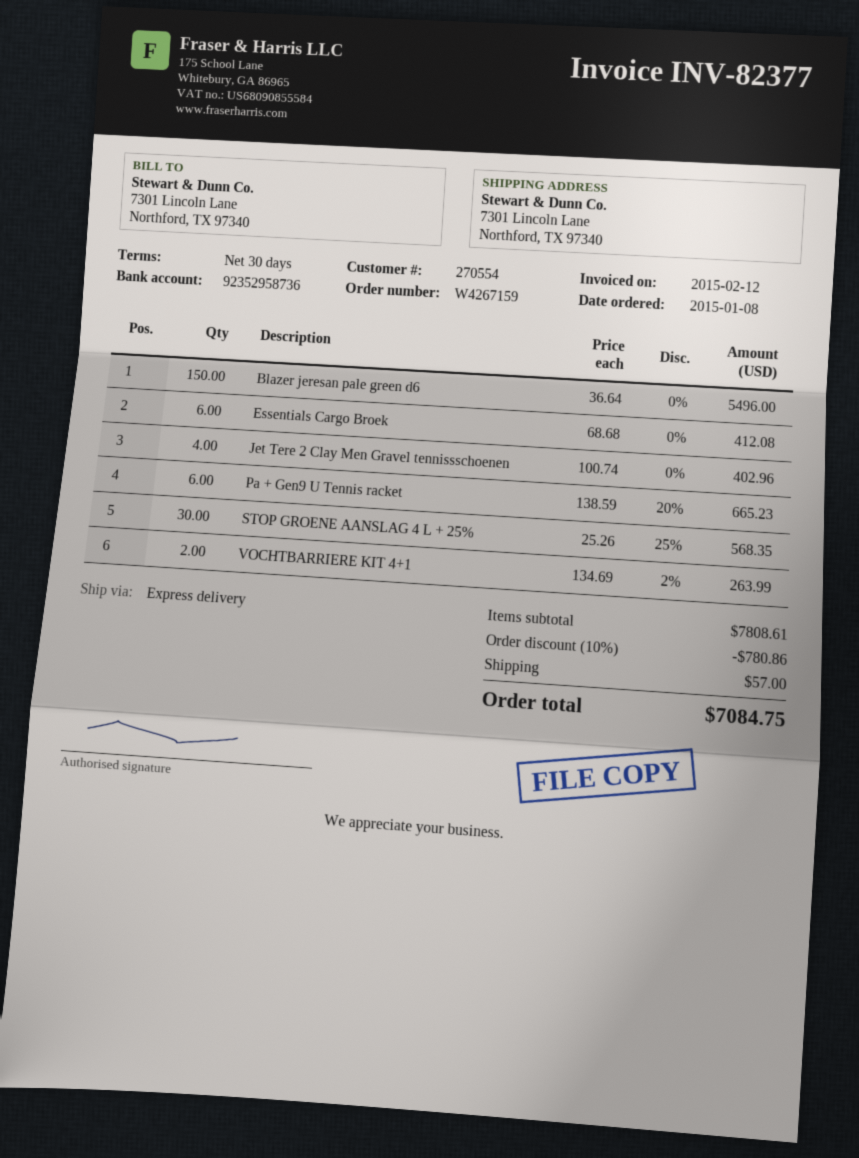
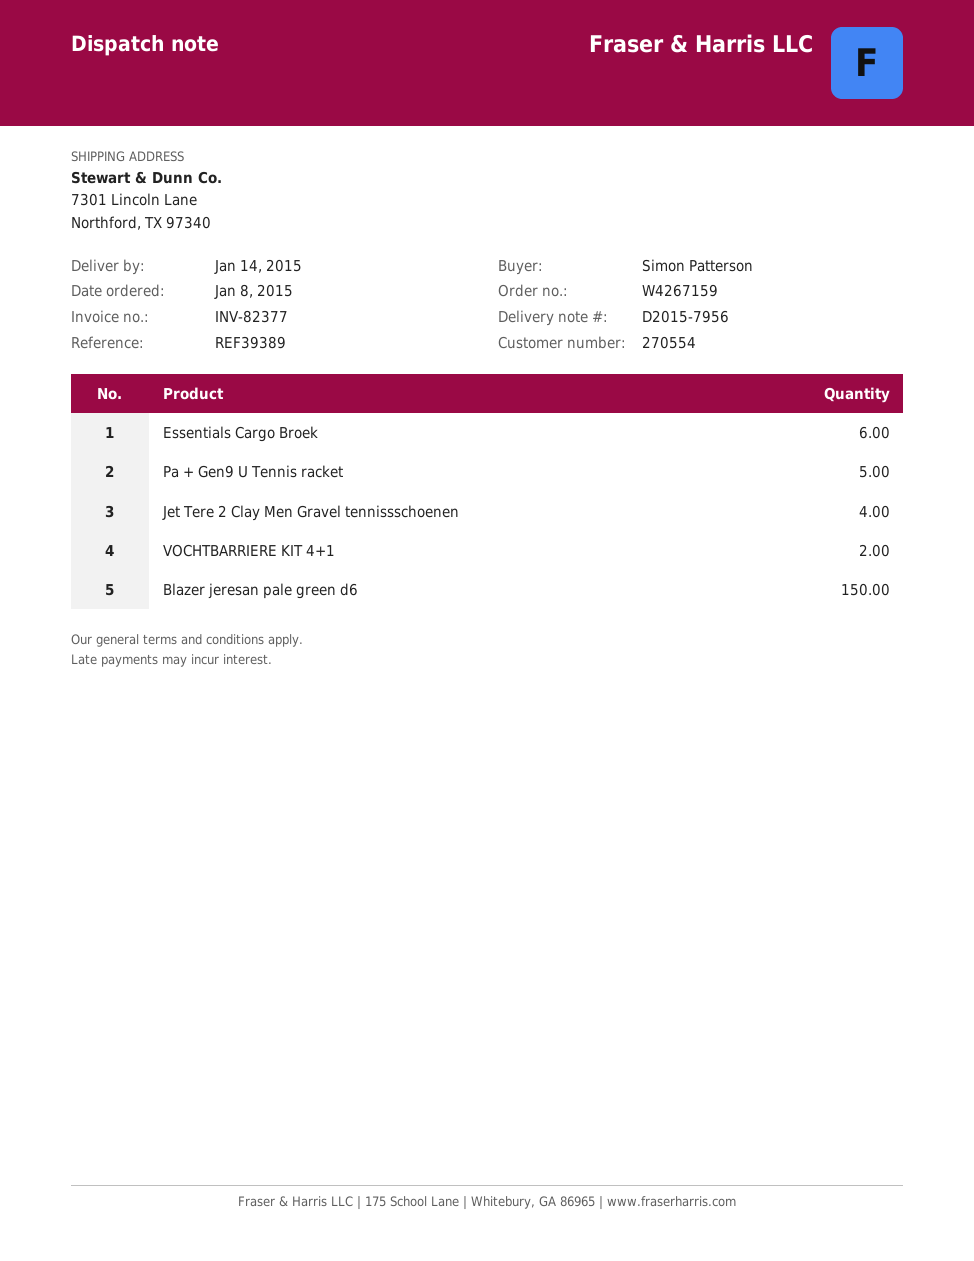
Pa + Gen9 U Tennis racket: 6 -> 5
STOP GROENE AANSLAG 4 L + 25%: 30 -> none

